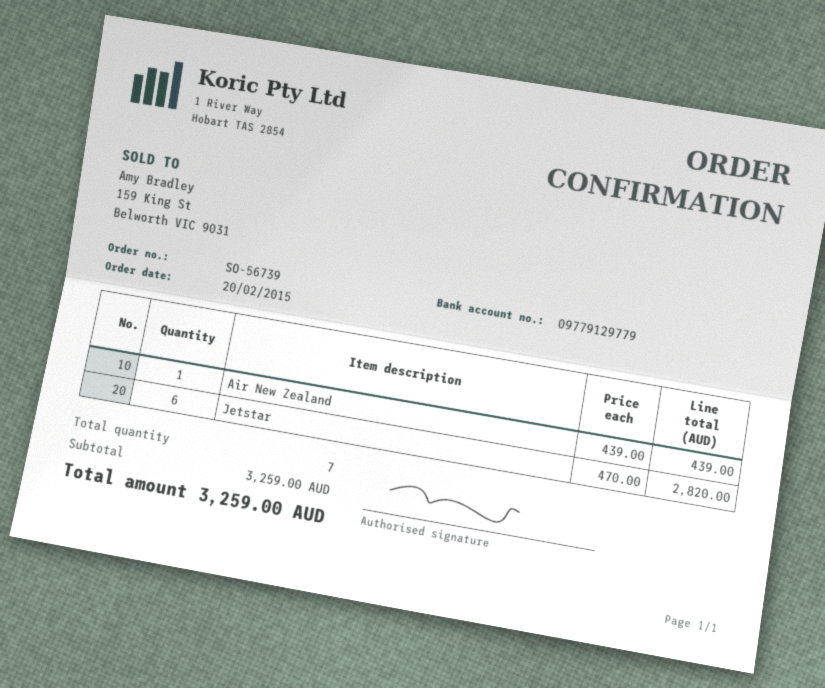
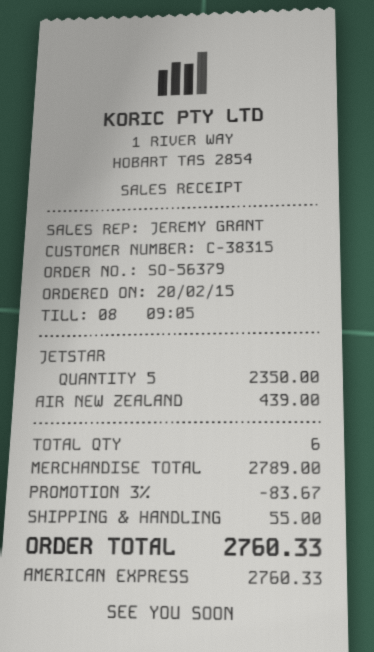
order number: SO-56739 -> SO-56379
Jetstar: 6 for 2820.00 -> 5 for 2350.00
total quantity: 7 -> 6
subtotal: 3259.00 -> 2789.00
discount: none -> 3% = 83.67
shipping: none -> 55.00
total: 3259.00 -> 2760.33

